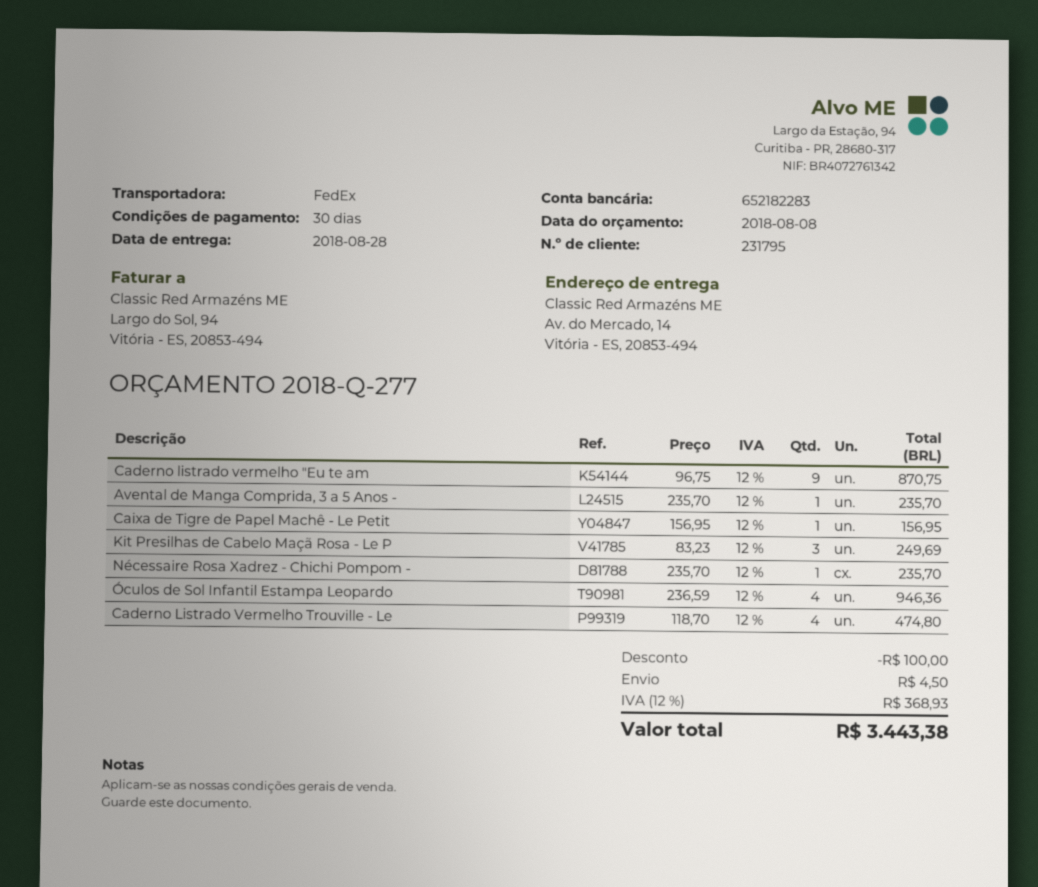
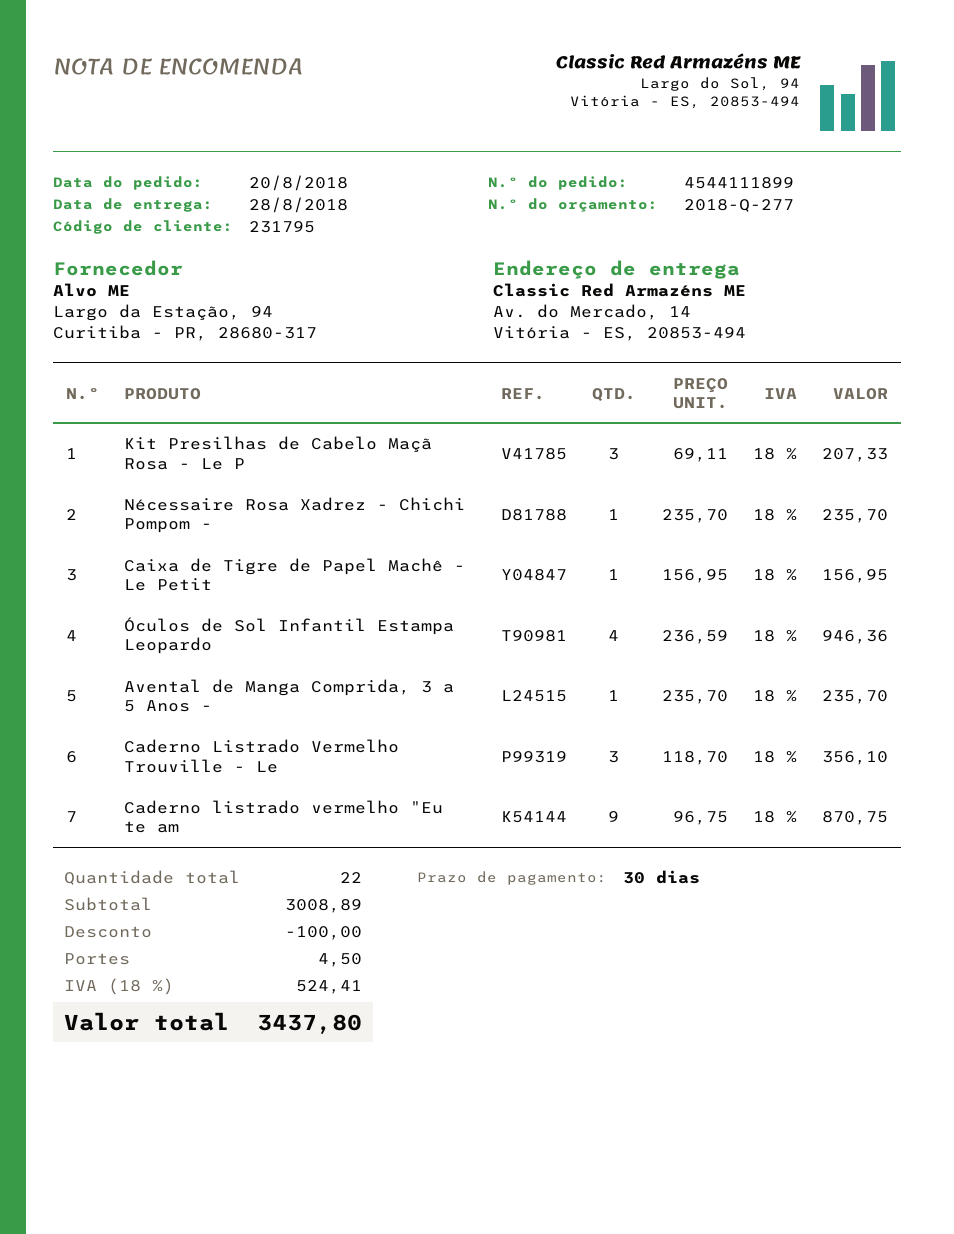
Kit Presilhas de Cabelo Maçã Rosa - Le P: 3 x 83.23 = 249.69 -> 3 x 69.11 = 207.33
Caderno Listrado Vermelho Trouville - Le: 4 x 118.70 = 474.80 -> 3 x 118.70 = 356.10
tax: 12% = 368.93 -> 18% = 524.41
total: 3443.38 -> 3437.80

